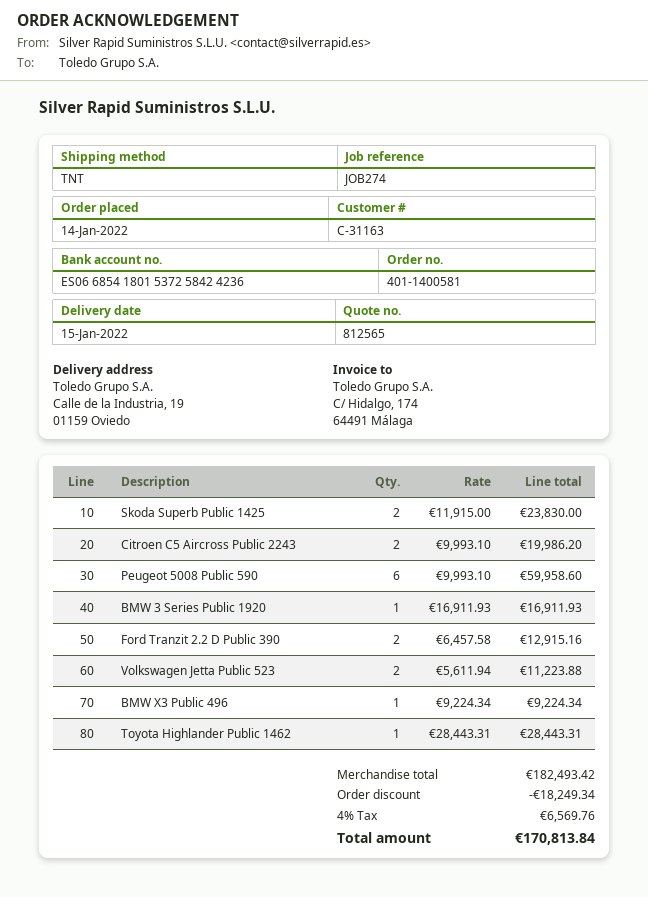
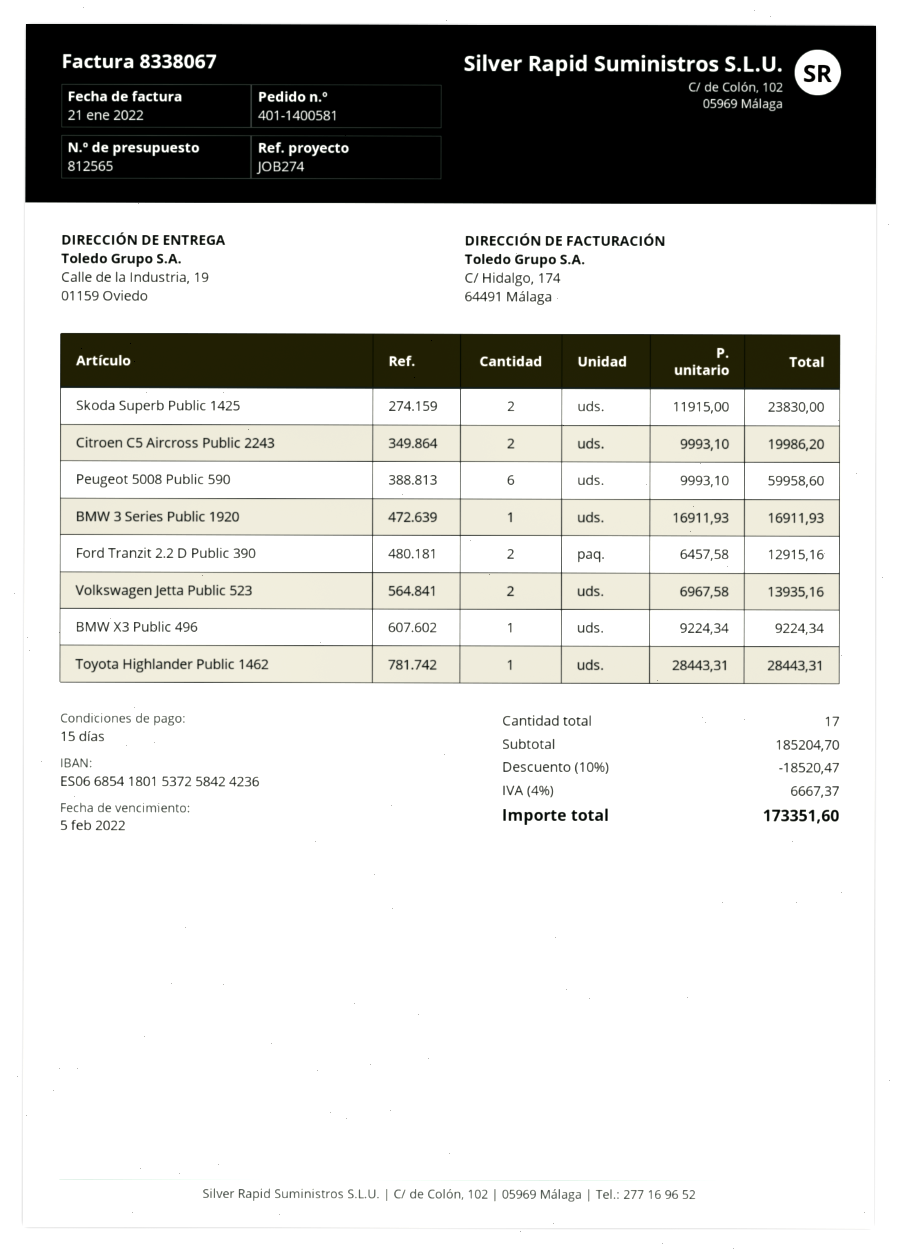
Volkswagen Jetta Public 523: 2 x 5611.94 = 11223.88 -> 2 x 6967.58 = 13935.16
subtotal: 182493.42 -> 185204.70
discount: 18249.34 -> 18520.47
tax: 4% = 6569.76 -> 4% = 6667.37
total: 170813.84 -> 173351.60

